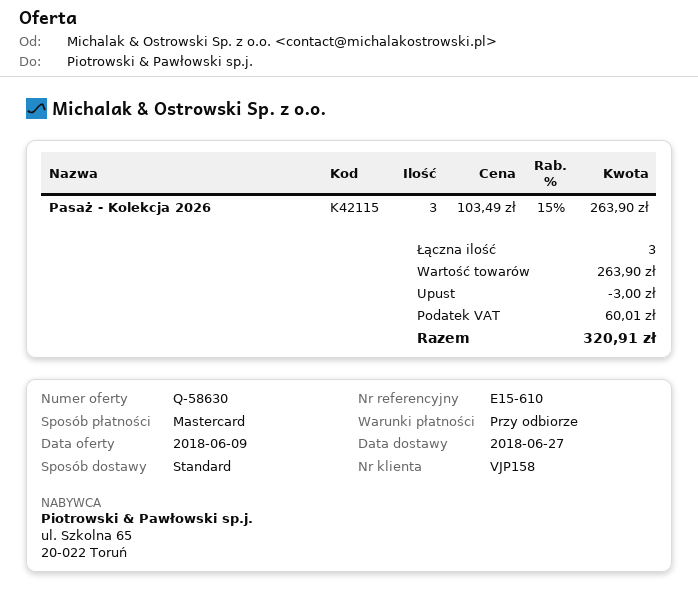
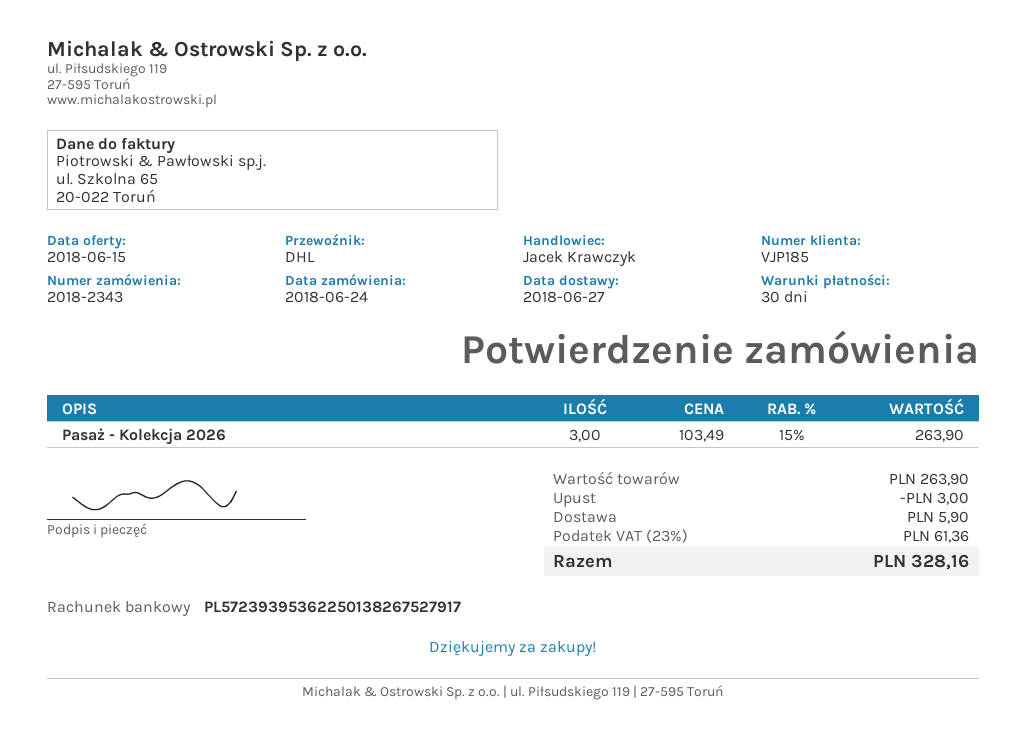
quote date: 2018-06-09 -> 2018-06-15
payment terms: on receipt -> 30 days
customer number: VJP158 -> VJP185
shipping method: standard -> DHL
shipping: none -> 5.90
tax: 60.01 -> 61.36
total: 320.91 -> 328.16

